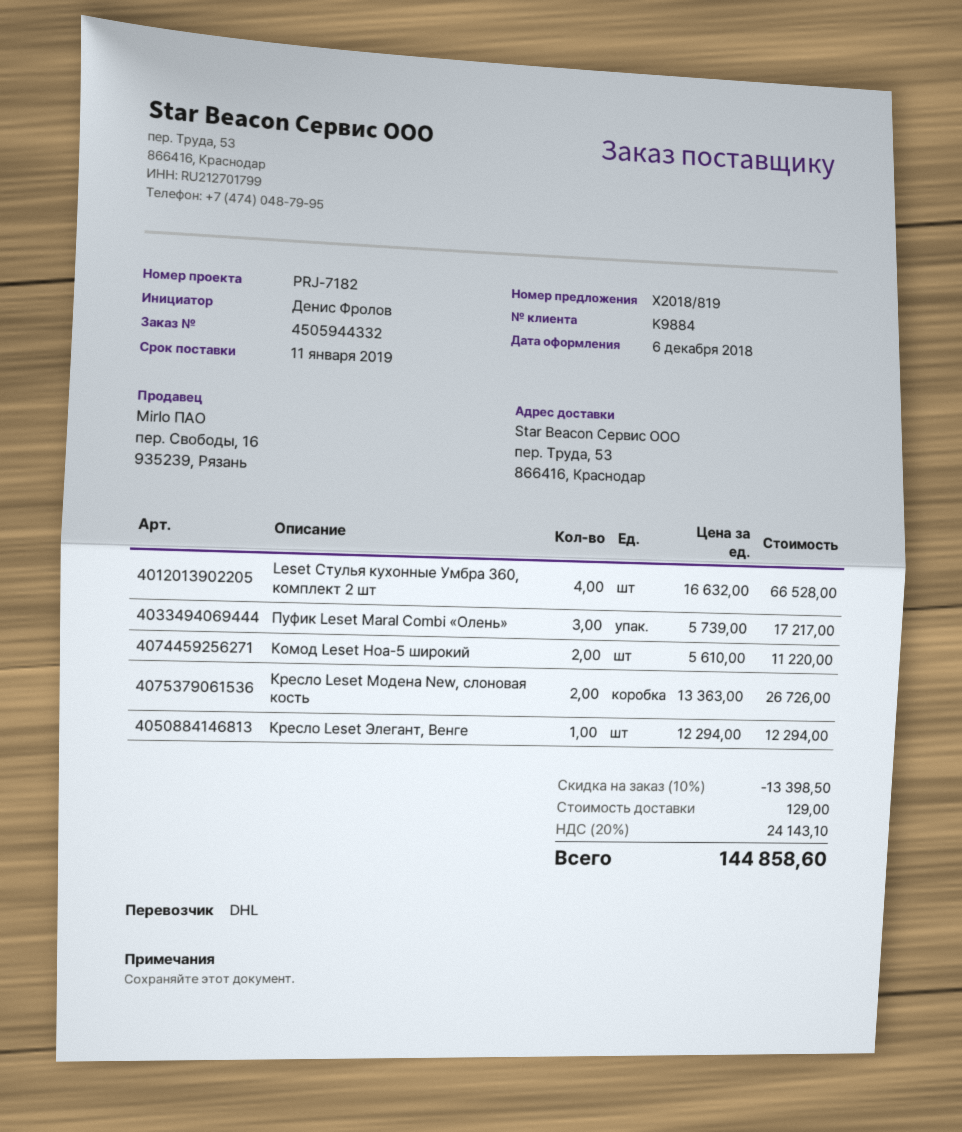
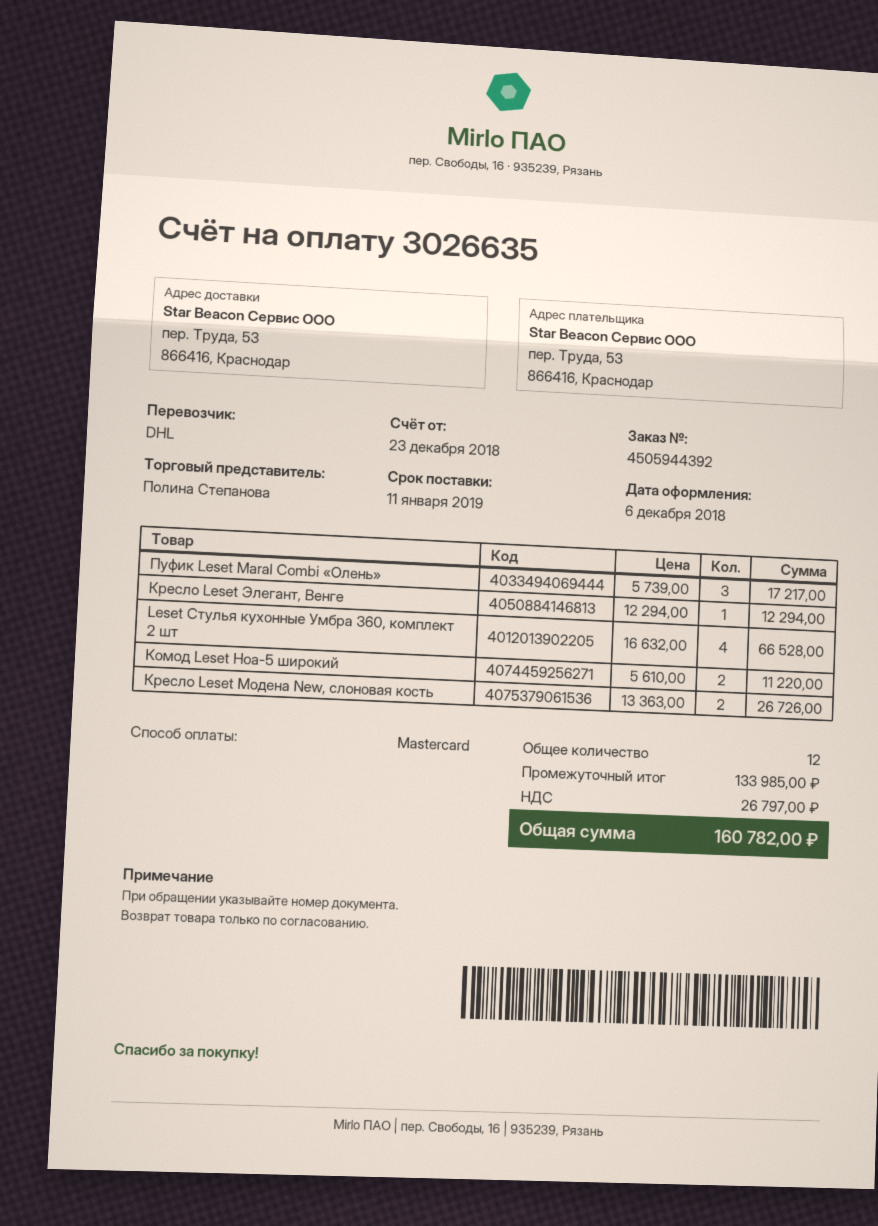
order number: 4505944332 -> 4505944392
discount: 10% = 13398.50 -> none
shipping: 129.00 -> none
tax: 24143.10 -> 26797.00
total: 144858.60 -> 160782.00

